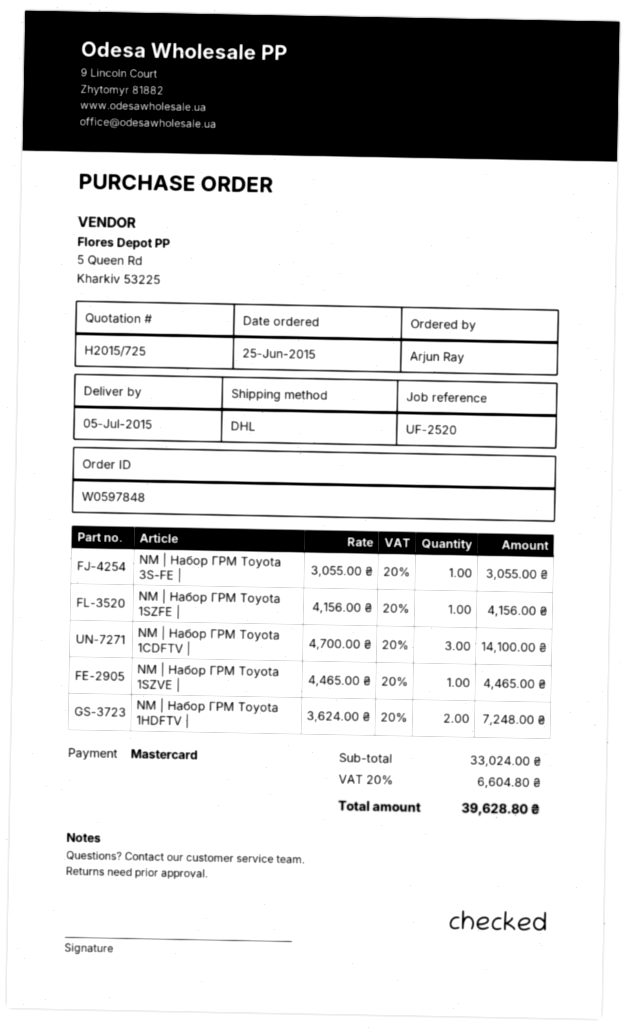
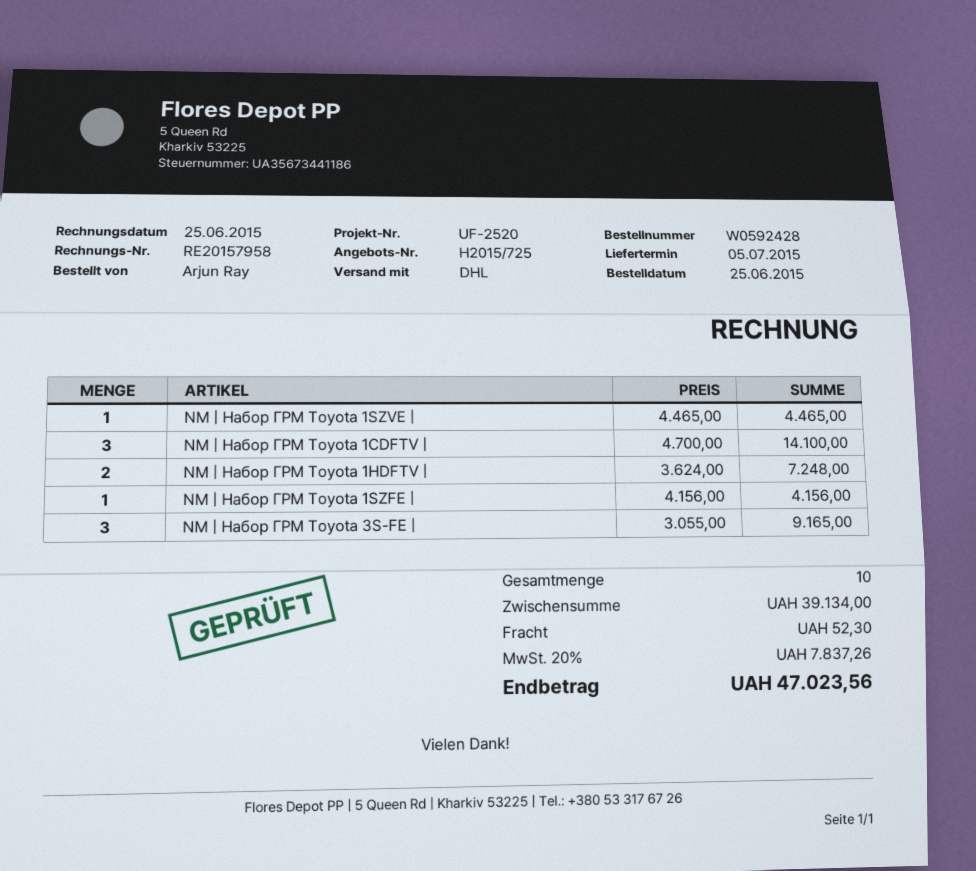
order number: W0597848 -> W0592428
NM | Набор ГРМ Toyota 3S-FE |: 1 x 3055.00 = 3055.00 -> 3 x 3055.00 = 9165.00
subtotal: 33024.00 -> 39134.00
shipping: none -> 52.30
tax: 20% = 6604.80 -> 20% = 7837.26
total: 39628.80 -> 47023.56

